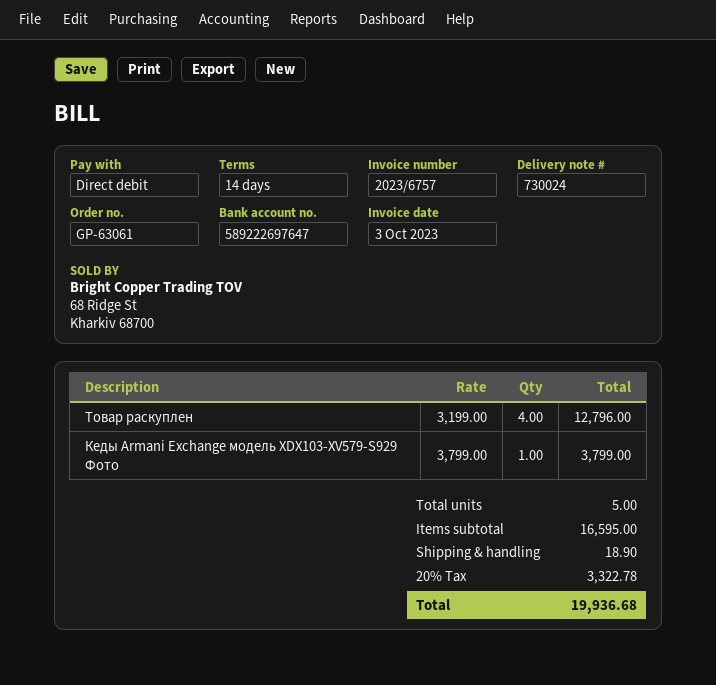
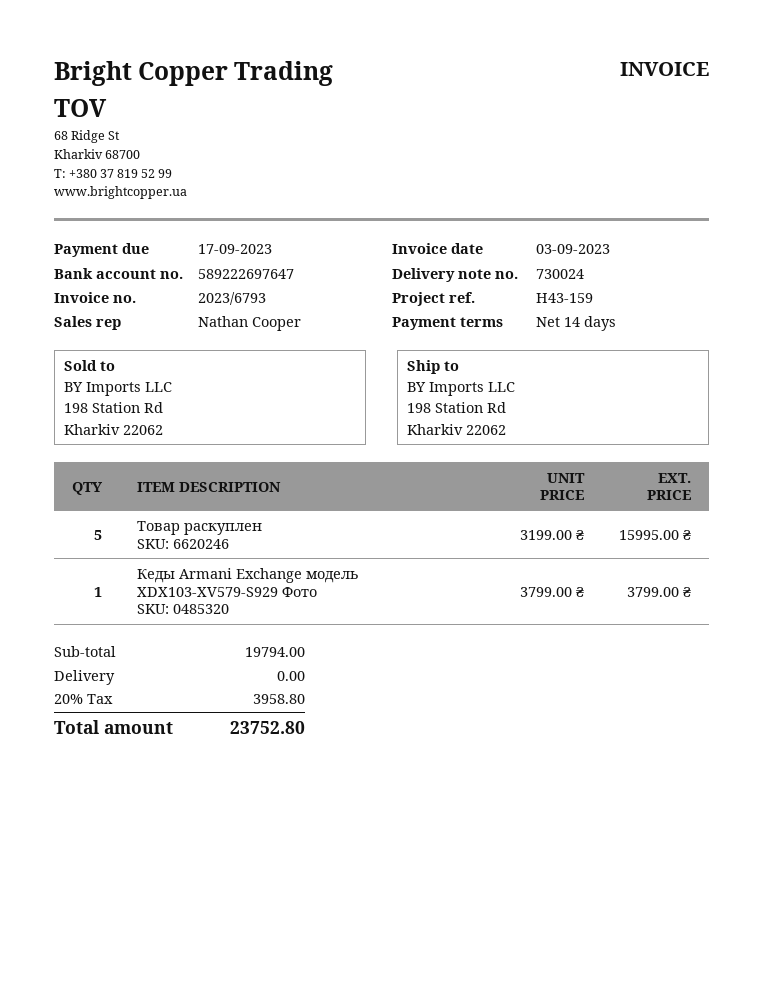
invoice number: 2023/6757 -> 2023/6793
invoice date: 2023-10-03 -> 2023-09-03
Товар раскуплен: 4 x 3199.00 = 12796.00 -> 5 x 3199.00 = 15995.00
subtotal: 16595.00 -> 19794.00
shipping: 18.90 -> 0.00
tax: 20% = 3322.78 -> 20% = 3958.80
total: 19936.68 -> 23752.80

